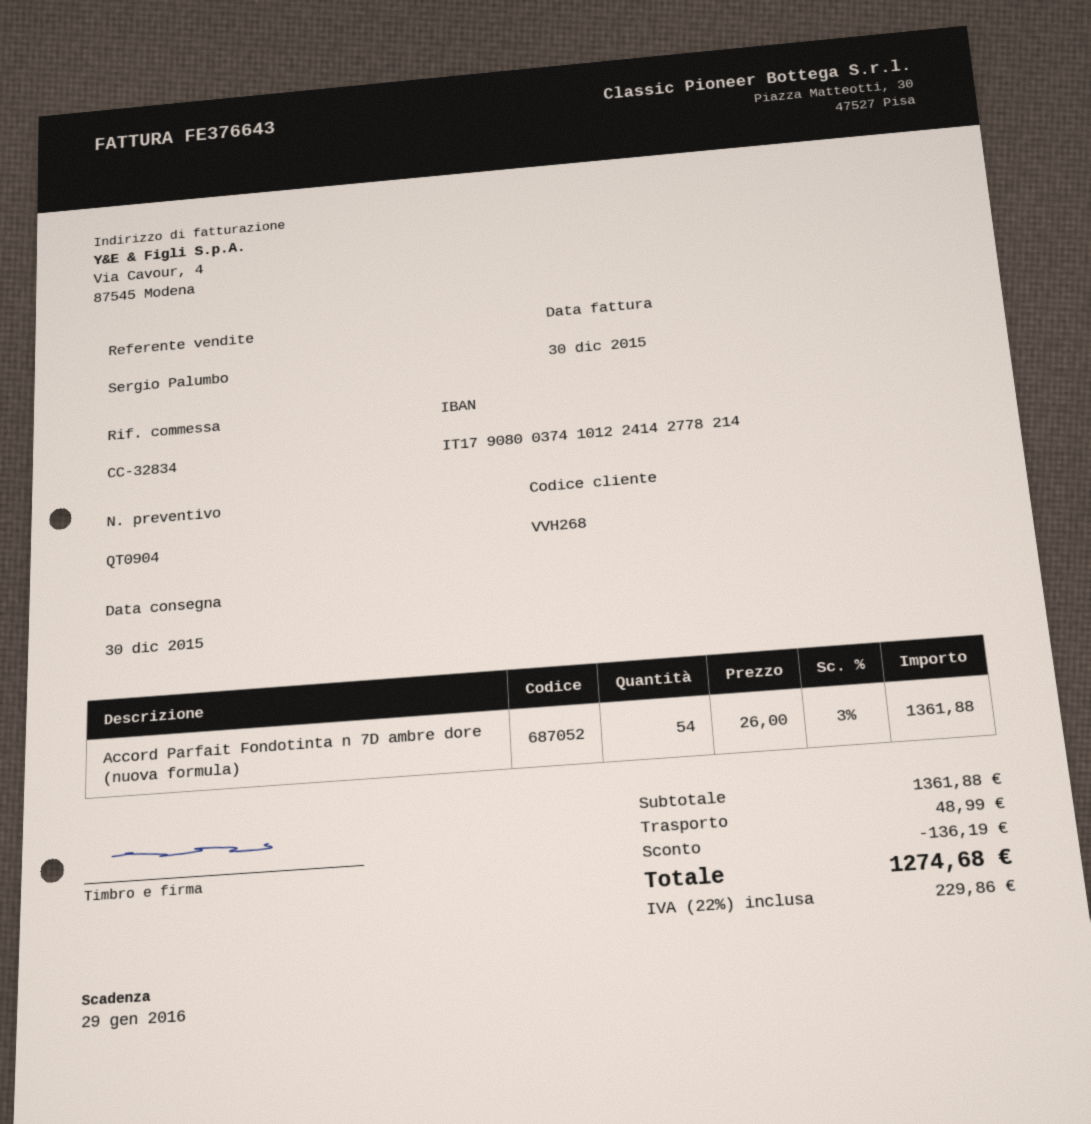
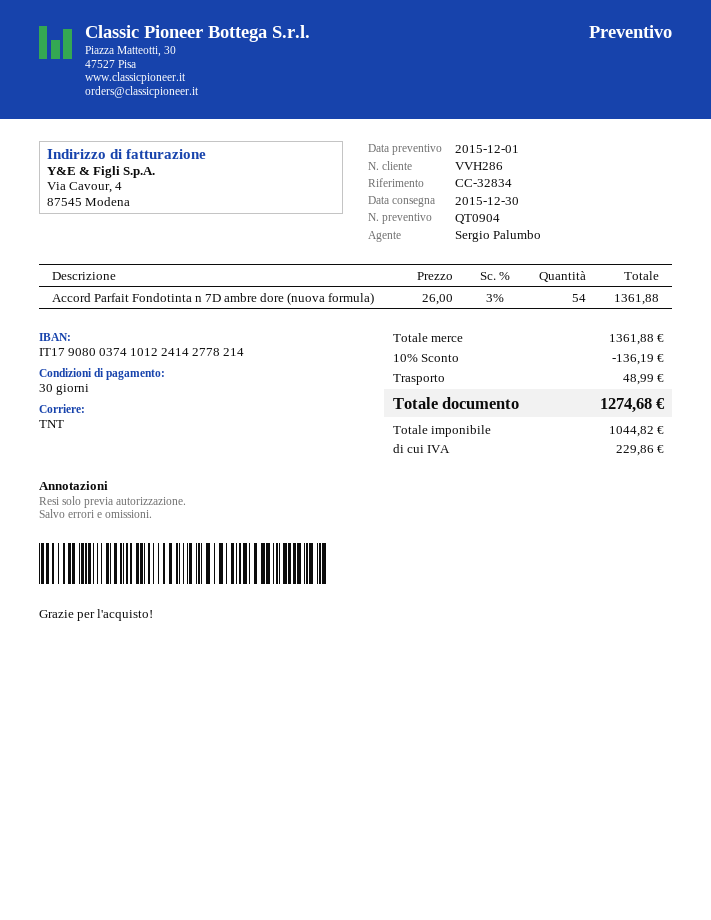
customer number: VVH268 -> VVH286

